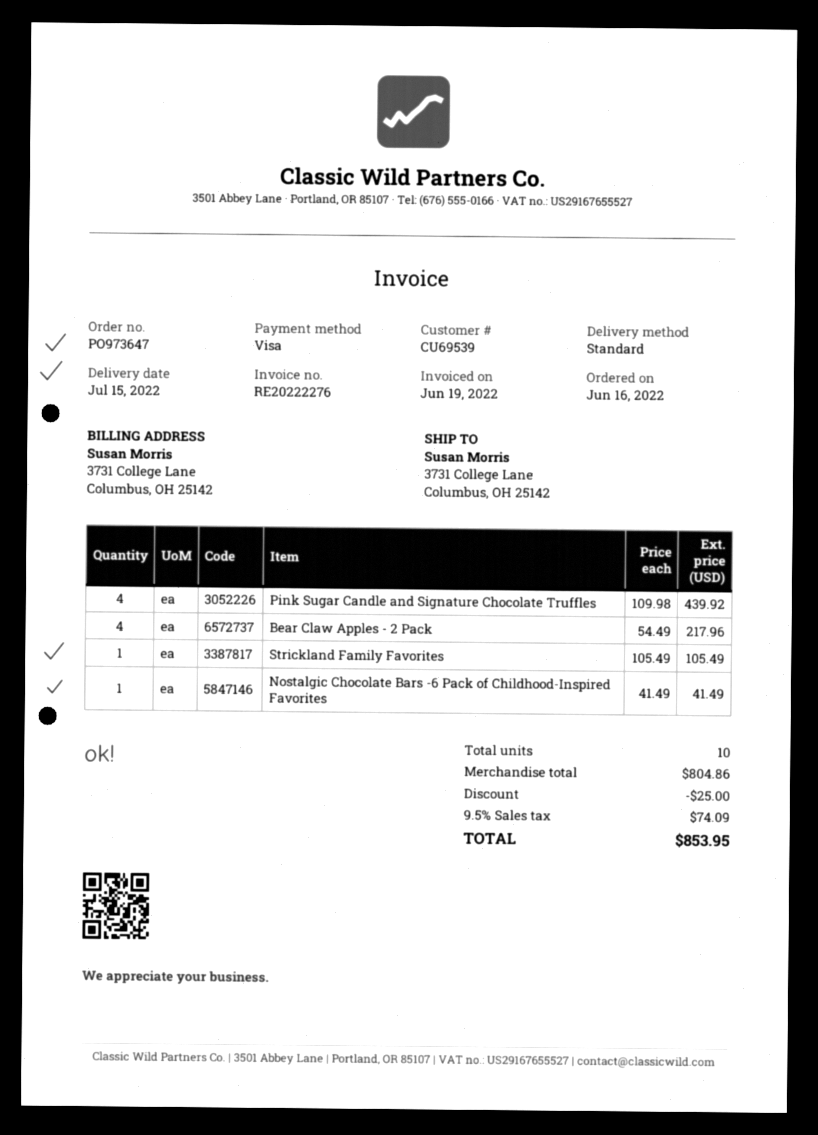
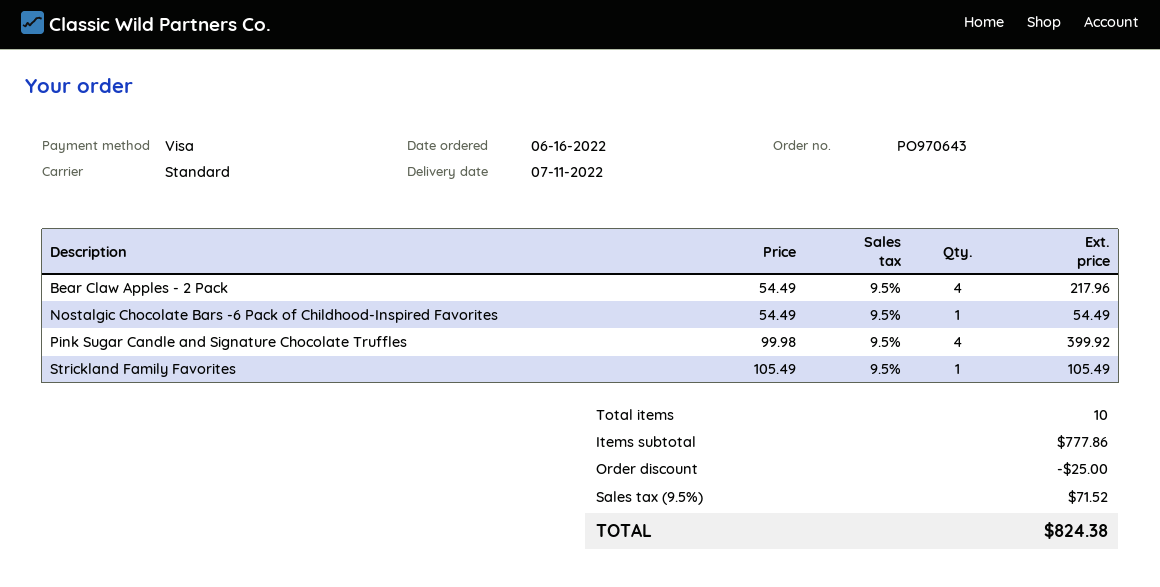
order number: PO973647 -> PO970643
delivery date: 2022-07-15 -> 2022-07-11
Pink Sugar Candle and Signature Chocolate Truffles: 4 x 109.98 = 439.92 -> 4 x 99.98 = 399.92
Nostalgic Chocolate Bars -6 Pack of Childhood-Inspired Favorites: 1 x 41.49 = 41.49 -> 1 x 54.49 = 54.49
subtotal: 804.86 -> 777.86
tax: 9.5% = 74.09 -> 9.5% = 71.52
total: 853.95 -> 824.38

